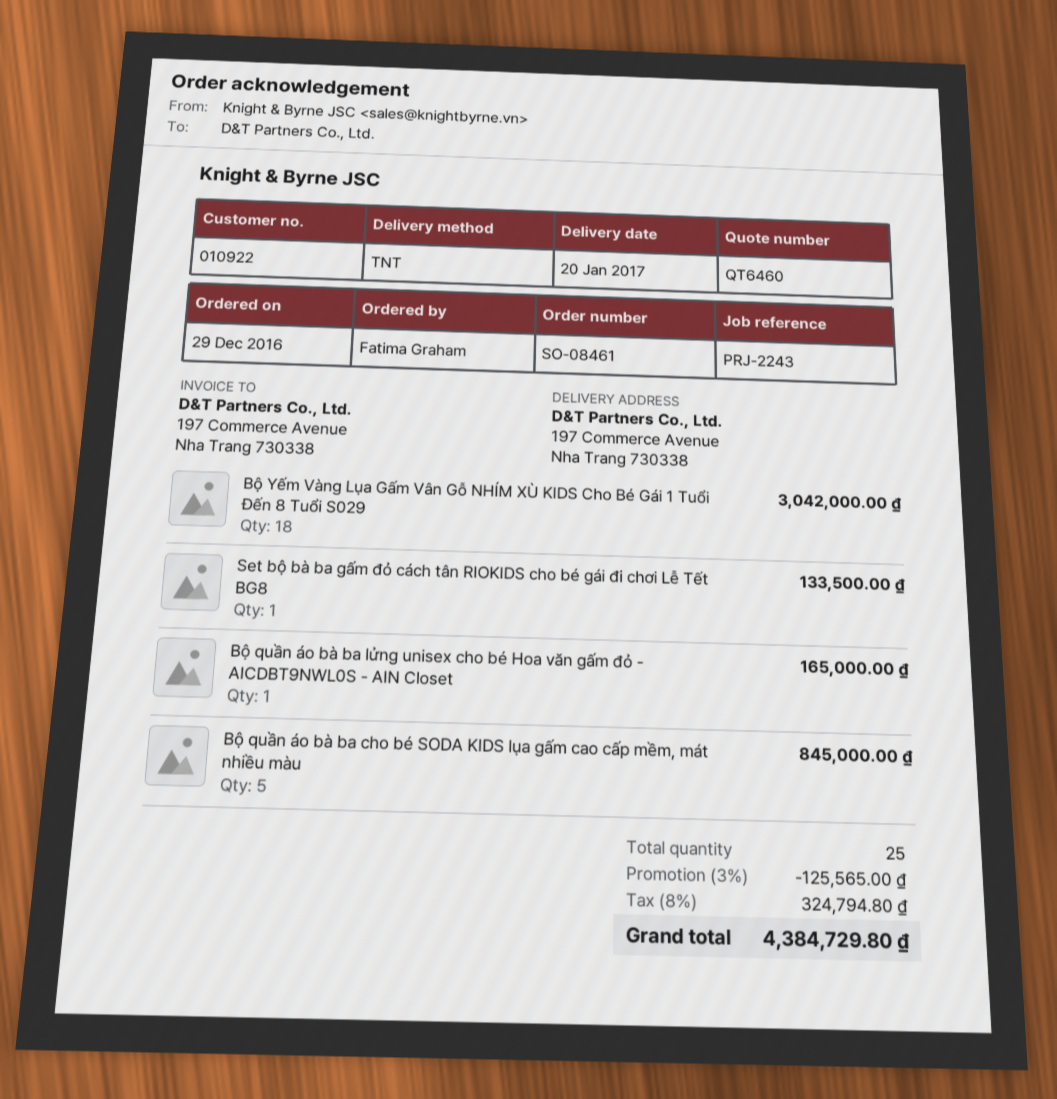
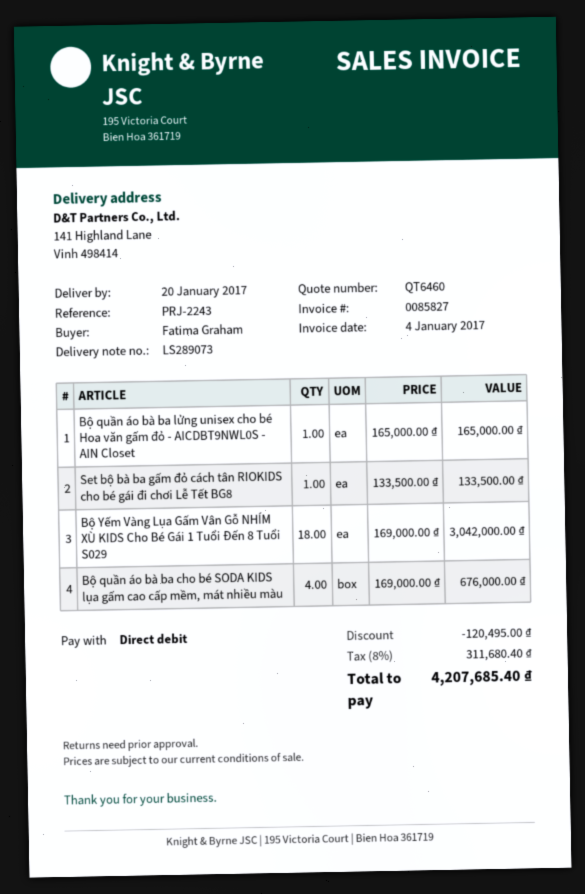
ship to: 197 Commerce Avenue, Nha Trang 730338 -> 141 Highland Lane, Vinh 498414
Bộ quần áo bà ba cho bé SODA KIDS lụa gấm cao cấp mềm, mát nhiều màu: 5 for 845000.00 -> 4 for 676000.00
discount: 125565.00 -> 120495.00
tax: 8% = 324794.80 -> 8% = 311680.40
total: 4384729.80 -> 4207685.40

